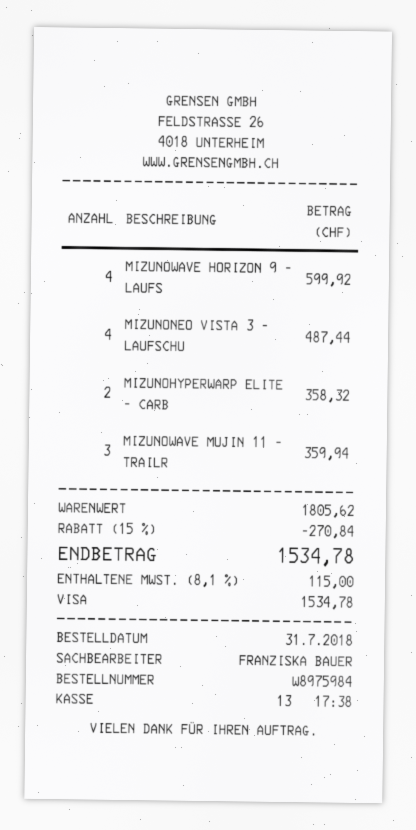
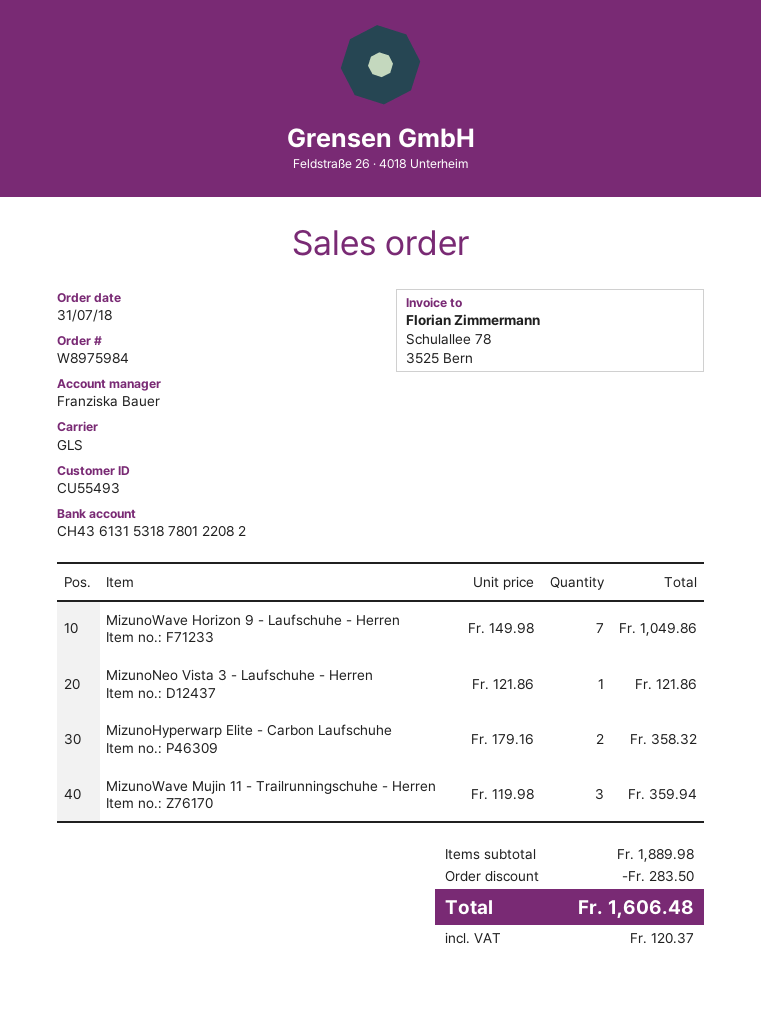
MIZUNOWAVE HORIZON 9 - LAUFS: 4 for 599.92 -> 7 for 1049.86
MIZUNONEO VISTA 3 - LAUFSCHU: 4 for 487.44 -> 1 for 121.86
subtotal: 1805.62 -> 1889.98
discount: 270.84 -> 283.50
tax: 115.00 -> 120.37
total: 1534.78 -> 1606.48

